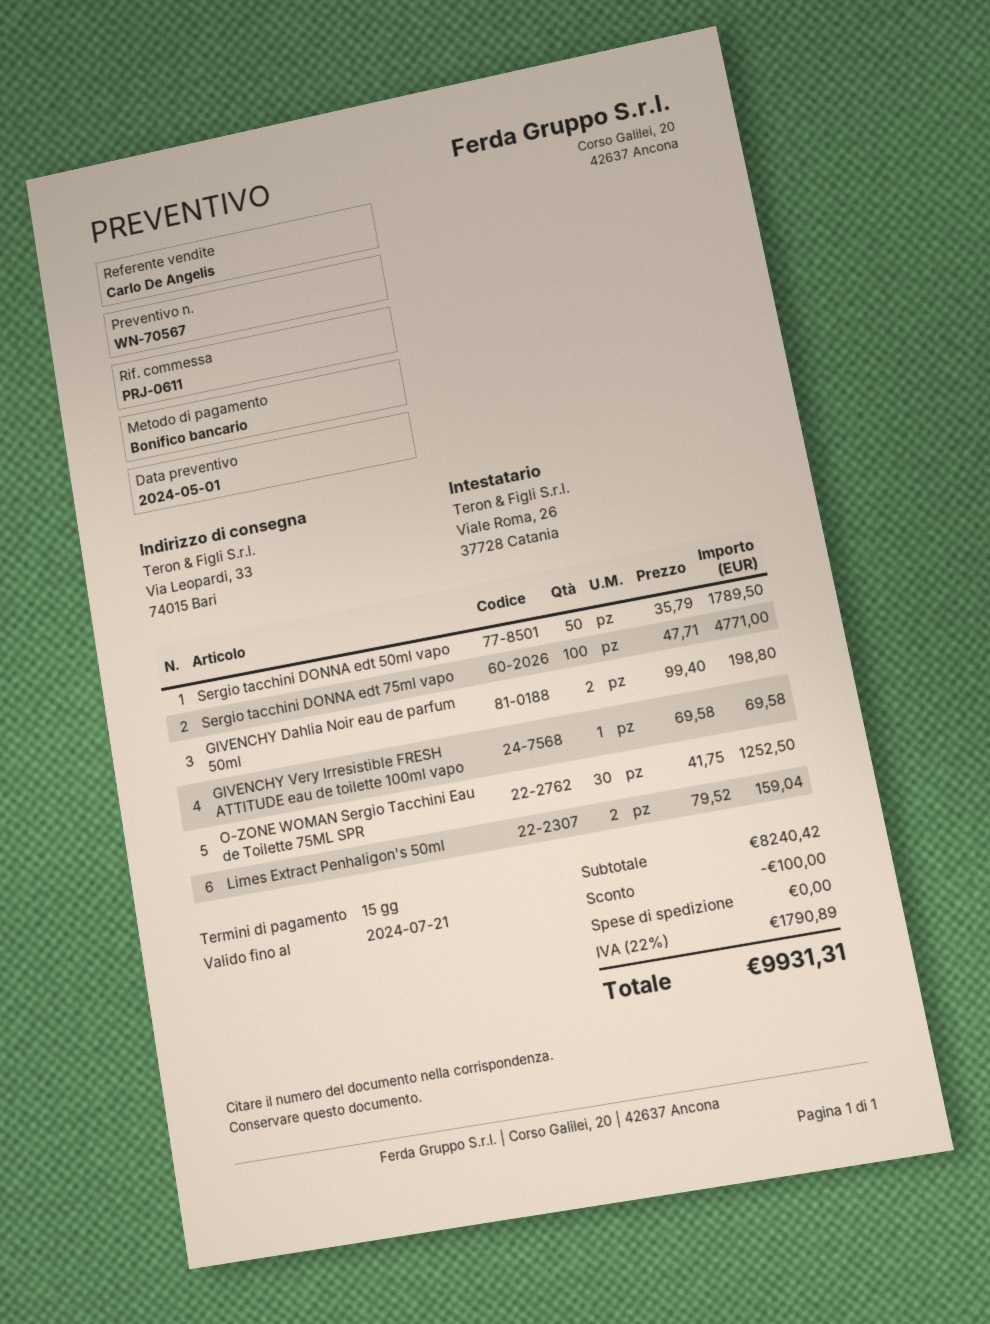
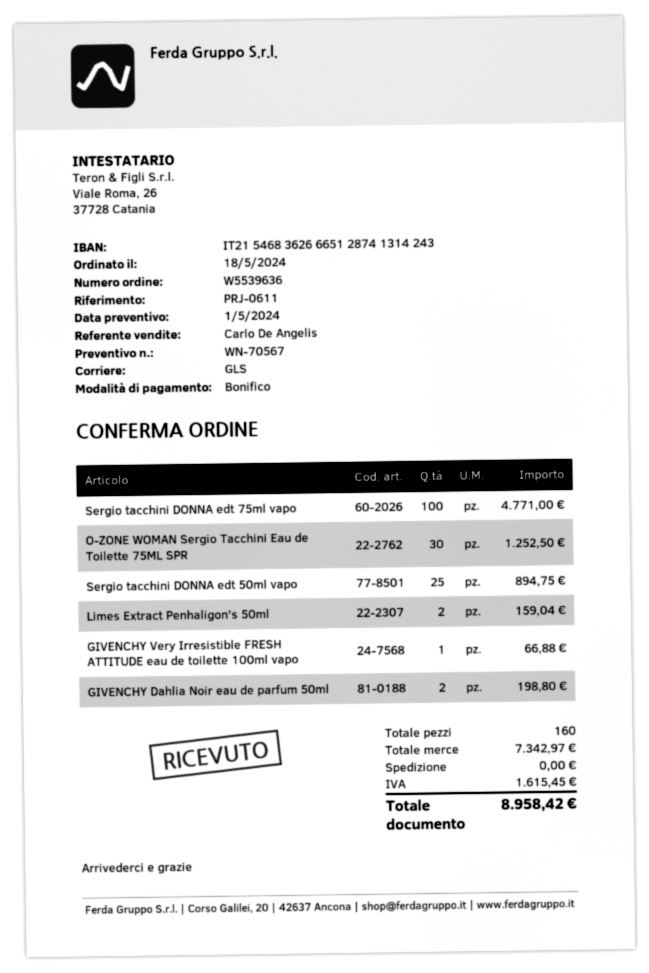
Sergio tacchini DONNA edt 50ml vapo: 50 for 1789.50 -> 25 for 894.75
GIVENCHY Very Irresistible FRESH ATTITUDE eau de toilette 100ml vapo: 1 for 69.58 -> 1 for 66.88
subtotal: 8240.42 -> 7342.97
discount: 100.00 -> none
tax: 1790.89 -> 1615.45
total: 9931.31 -> 8958.42

